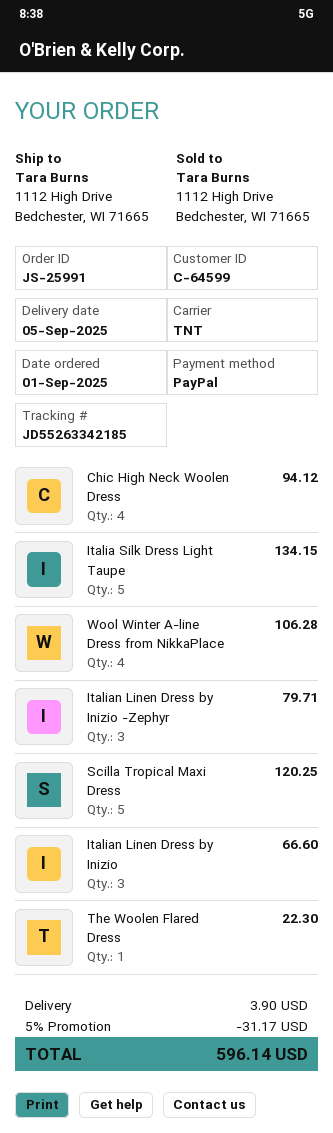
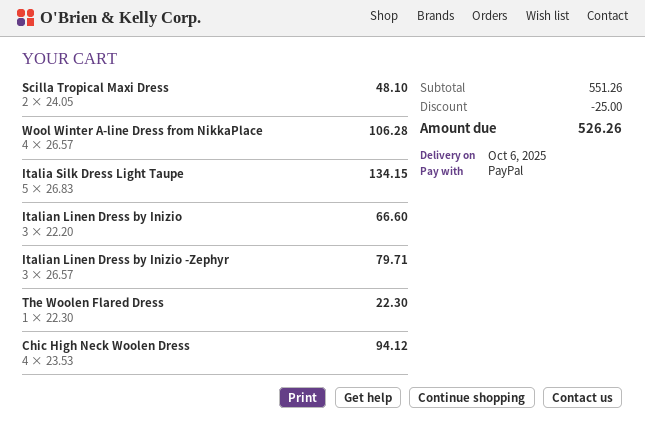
delivery date: 2025-09-05 -> 2025-10-06
Scilla Tropical Maxi Dress: 5 for 120.25 -> 2 for 48.10
discount: 31.17 -> 25.00
shipping: 3.90 -> none
total: 596.14 -> 526.26

